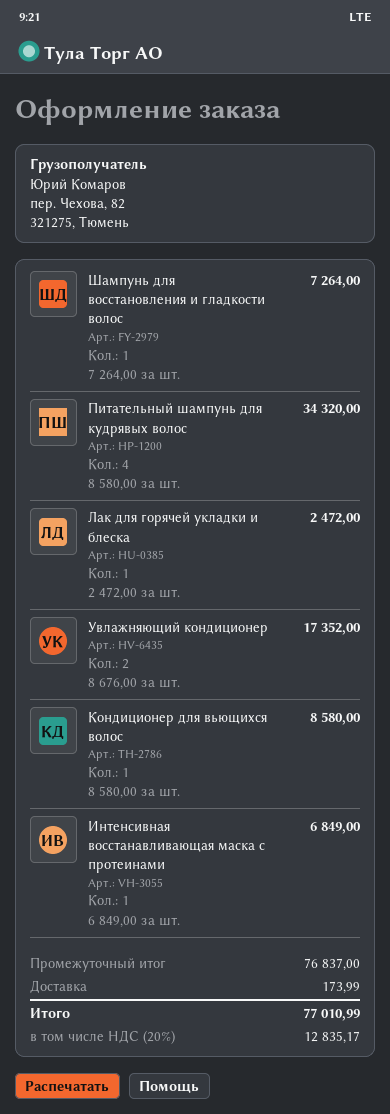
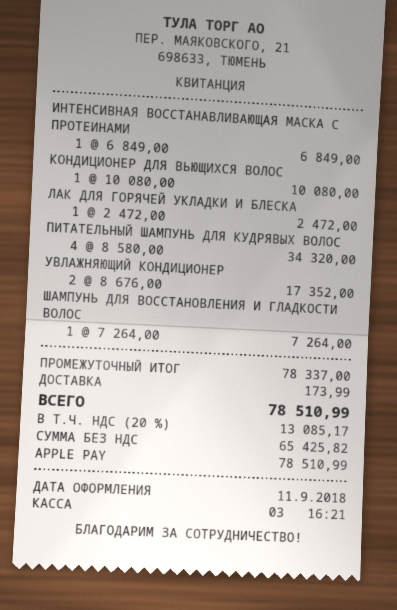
Кондиционер для вьющихся волос: 1 x 8580.00 = 8580.00 -> 1 x 10080.00 = 10080.00
subtotal: 76837.00 -> 78337.00
tax: 20% = 12835.17 -> 20% = 13085.17
total: 77010.99 -> 78510.99

